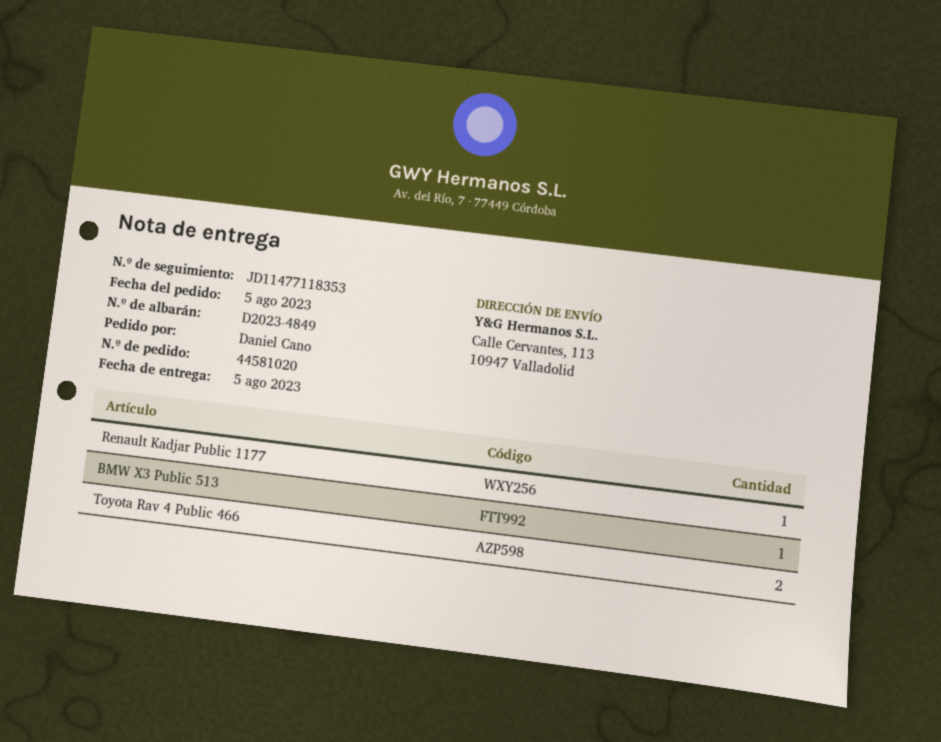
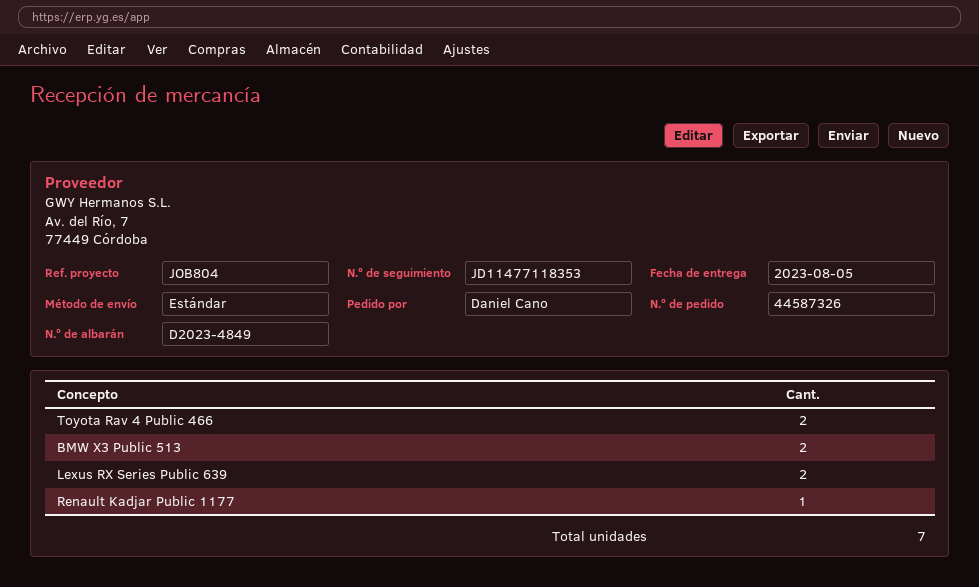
order number: 44581020 -> 44587326
BMW X3 Public 513: 1 -> 2
Lexus RX Series Public 639: none -> 2

